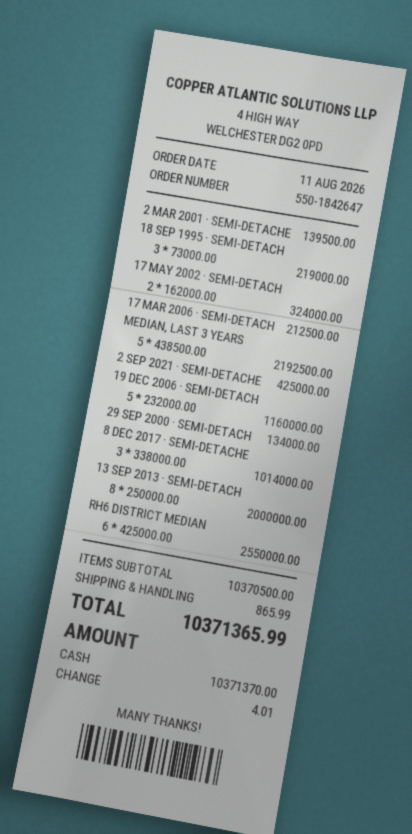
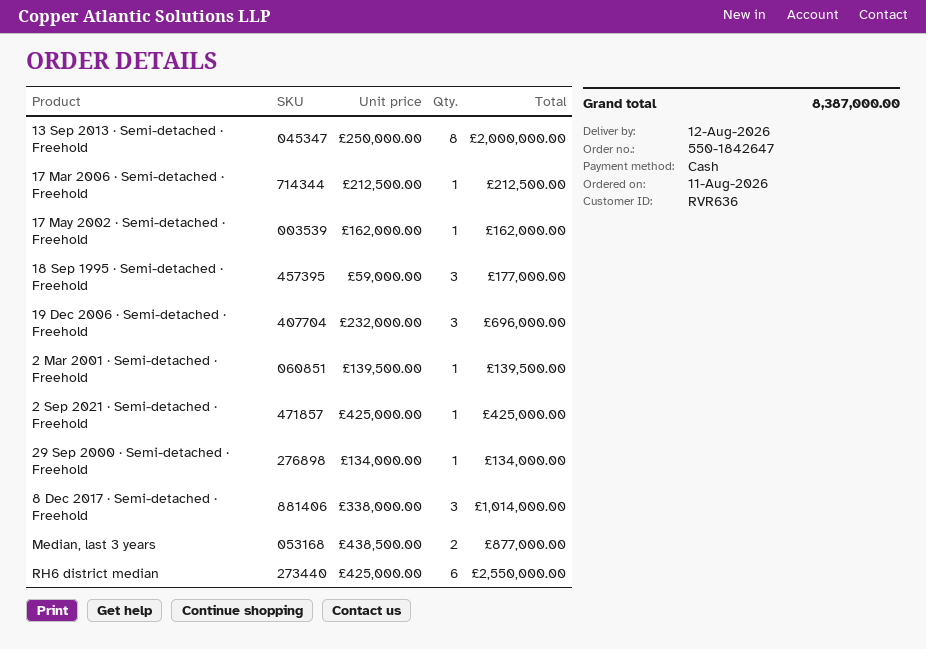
18 SEP 1995 · SEMI-DETACH: 3 x 73000.00 = 219000.00 -> 3 x 59000.00 = 177000.00
17 MAY 2002 · SEMI-DETACH: 2 x 162000.00 = 324000.00 -> 1 x 162000.00 = 162000.00
MEDIAN, LAST 3 YEARS: 5 x 438500.00 = 2192500.00 -> 2 x 438500.00 = 877000.00
19 DEC 2006 · SEMI-DETACH: 5 x 232000.00 = 1160000.00 -> 3 x 232000.00 = 696000.00
shipping: 865.99 -> none
total: 10371365.99 -> 8387000.00

